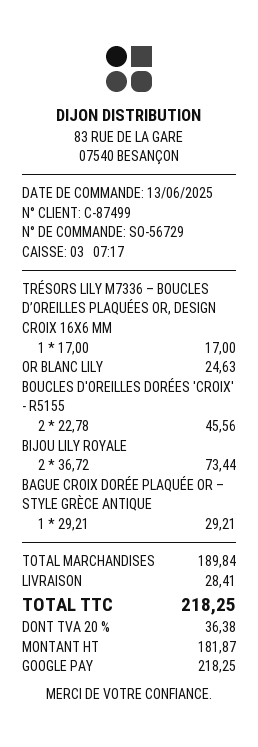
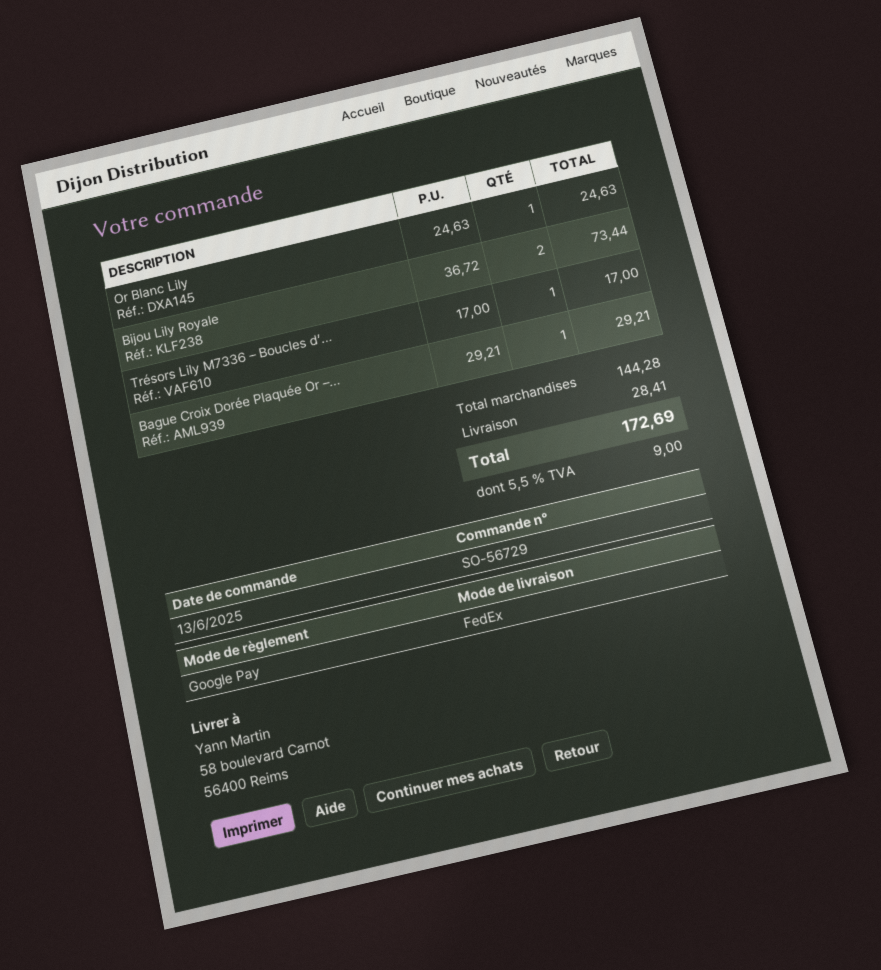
BOUCLES D'OREILLES DORÉES 'CROIX' - R5155: 2 x 22.78 = 45.56 -> none
subtotal: 189.84 -> 144.28
tax: 20% = 36.38 -> 5.5% = 9.00
total: 218.25 -> 172.69

